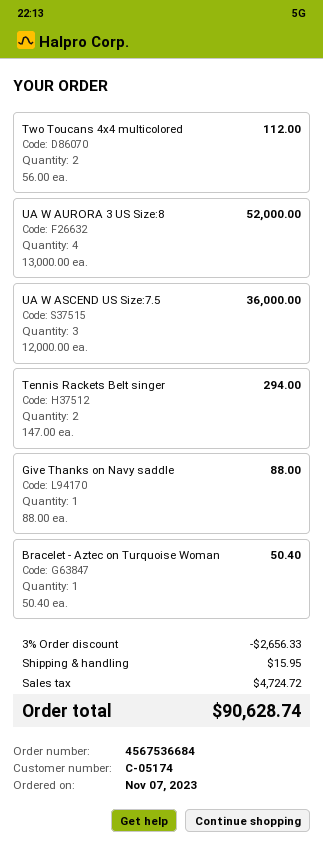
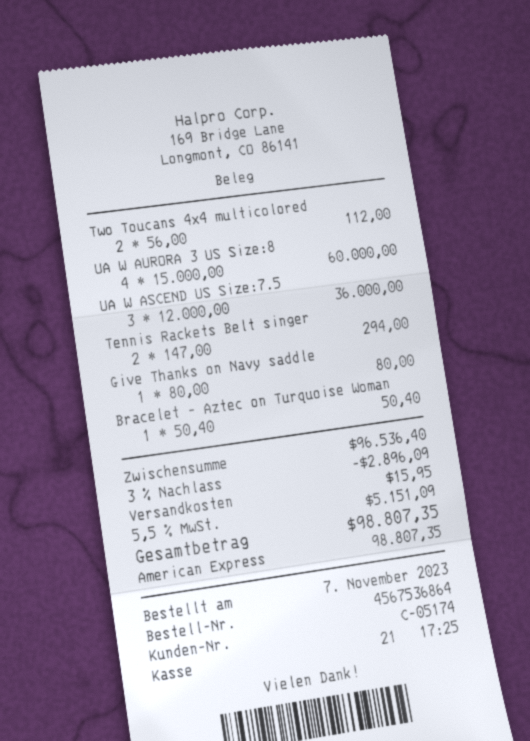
order number: 4567536684 -> 4567536864
UA W AURORA 3 US Size:8: 4 x 13000.00 = 52000.00 -> 4 x 15000.00 = 60000.00
Give Thanks on Navy saddle: 1 x 88.00 = 88.00 -> 1 x 80.00 = 80.00
discount: 3% = 2656.33 -> 3% = 2896.09
tax: 4724.72 -> 5151.09
total: 90628.74 -> 98807.35

